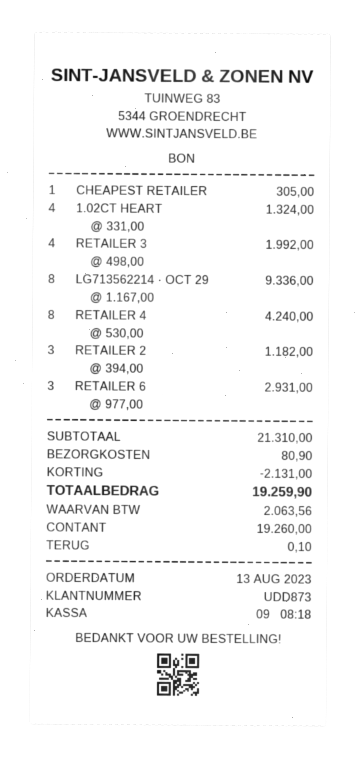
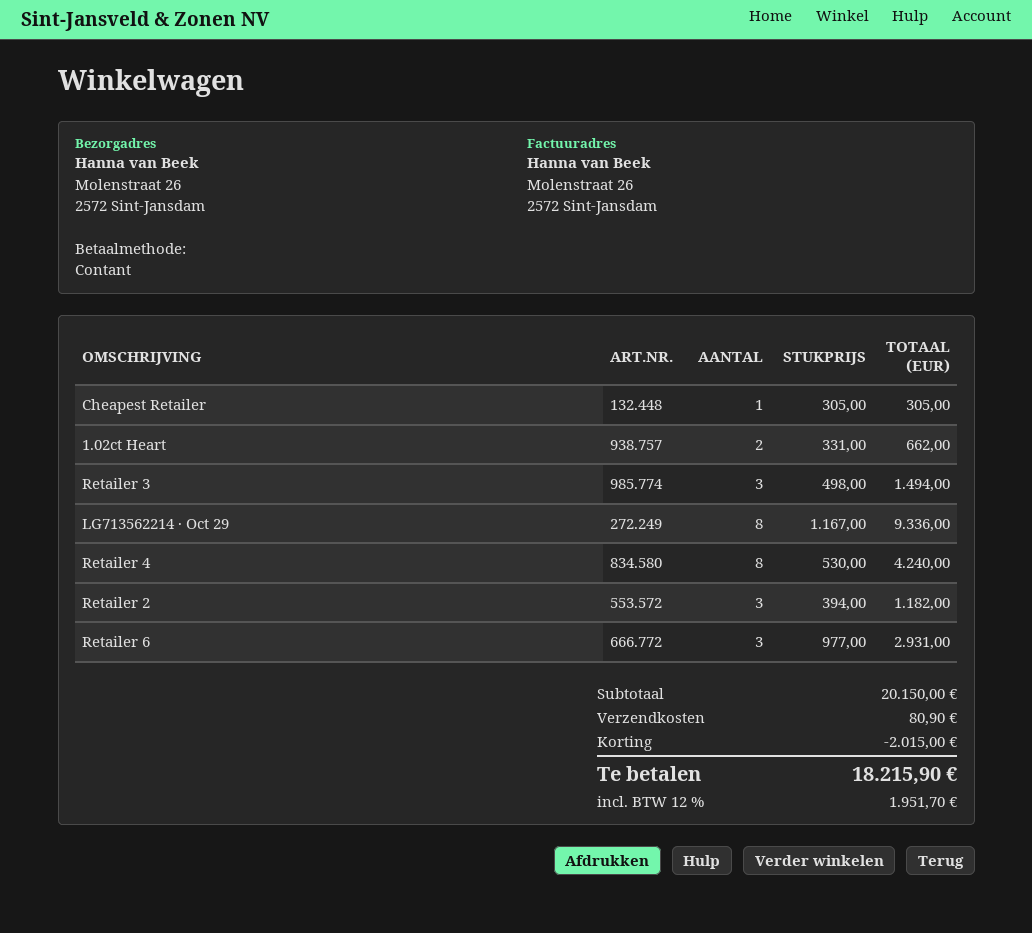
1.02CT HEART: 4 x 331.00 = 1324.00 -> 2 x 331.00 = 662.00
RETAILER 3: 4 x 498.00 = 1992.00 -> 3 x 498.00 = 1494.00
subtotal: 21310.00 -> 20150.00
discount: 2131.00 -> 2015.00
tax: 2063.56 -> 1951.70
total: 19259.90 -> 18215.90

